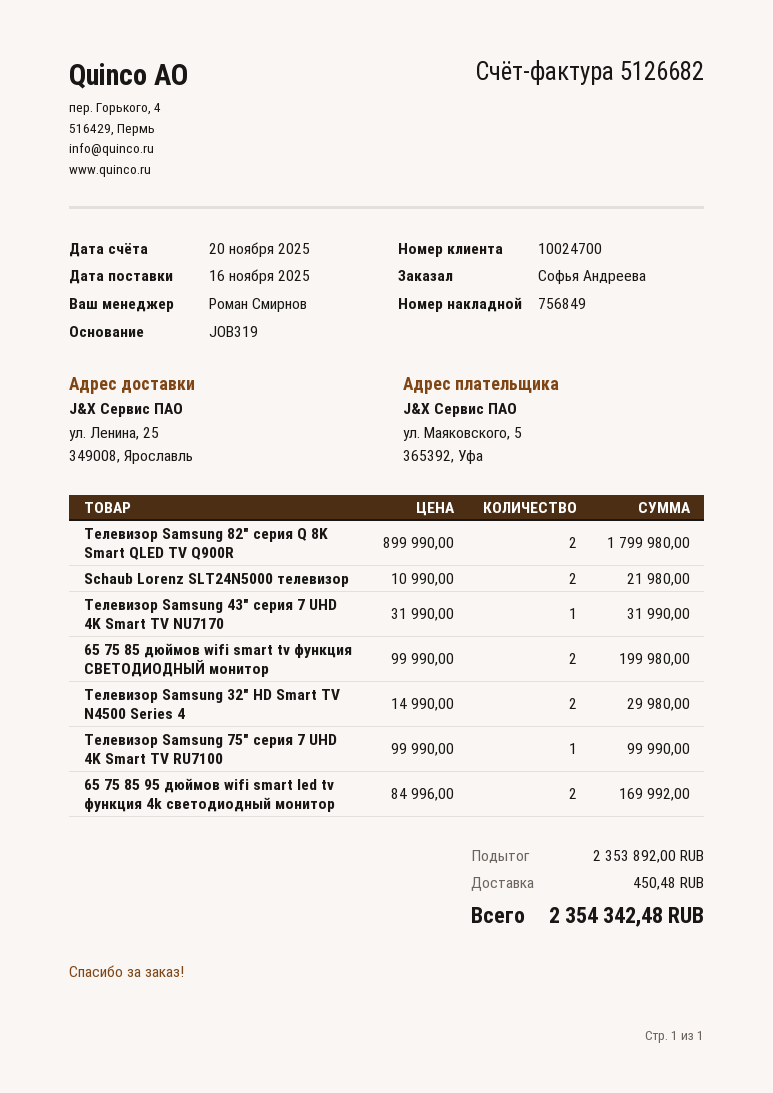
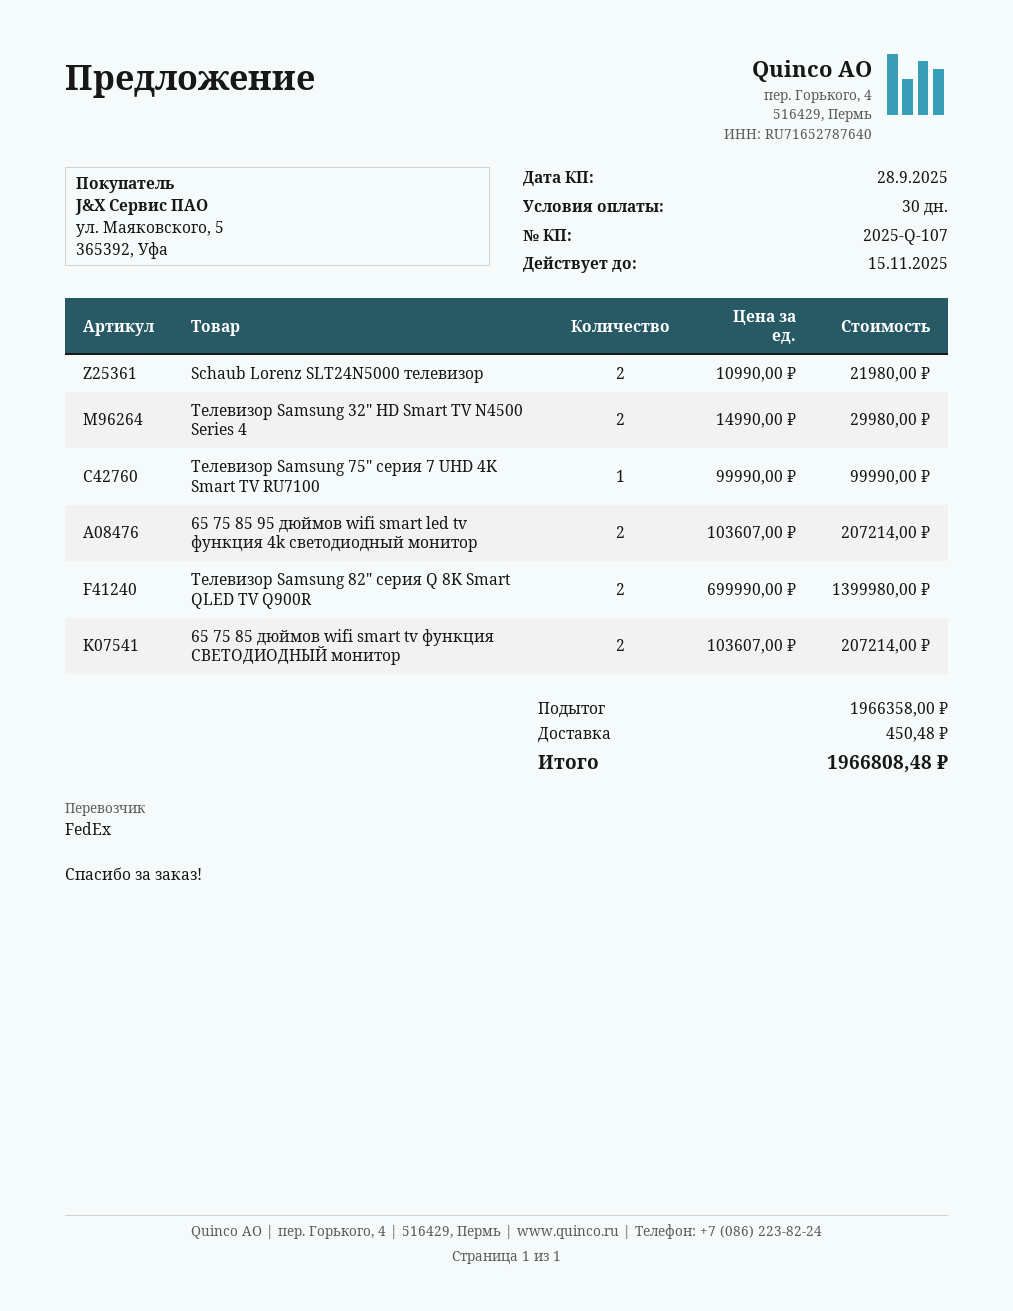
Телевизор Samsung 82" серия Q 8K Smart QLED TV Q900R: 2 x 899990.00 = 1799980.00 -> 2 x 699990.00 = 1399980.00
Телевизор Samsung 43" серия 7 UHD 4K Smart TV NU7170: 1 x 31990.00 = 31990.00 -> none
65 75 85 дюймов wifi smart tv функция СВЕТОДИОДНЫЙ монитор: 2 x 99990.00 = 199980.00 -> 2 x 103607.00 = 207214.00
65 75 85 95 дюймов wifi smart led tv функция 4k светодиодный монитор: 2 x 84996.00 = 169992.00 -> 2 x 103607.00 = 207214.00
subtotal: 2353892.00 -> 1966358.00
total: 2354342.48 -> 1966808.48

